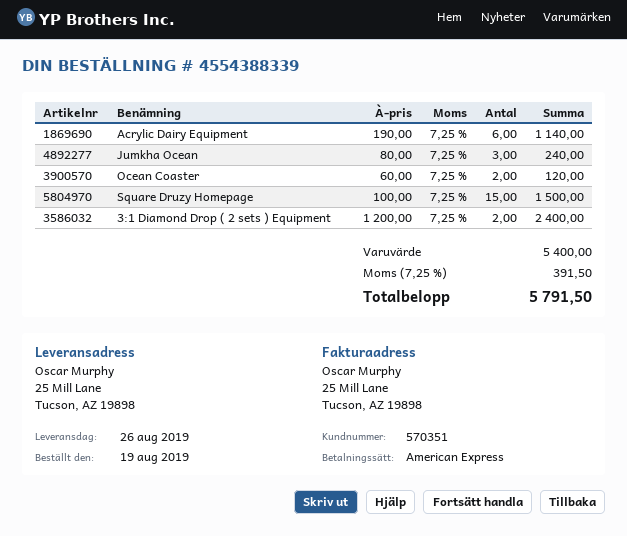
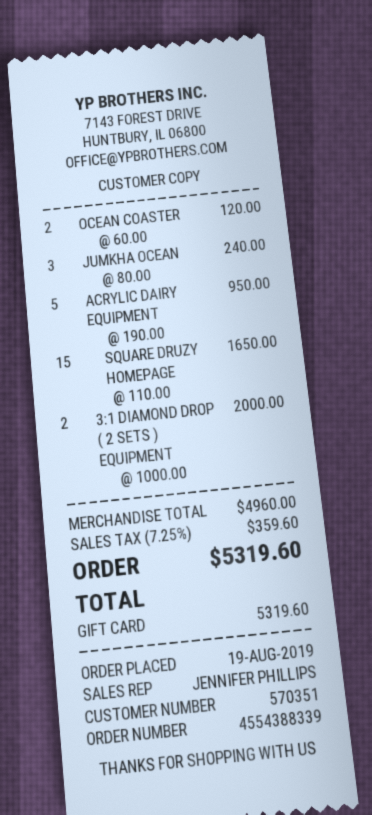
payment method: American Express -> gift card
Acrylic Dairy Equipment: 6 x 190.00 = 1140.00 -> 5 x 190.00 = 950.00
Square Druzy Homepage: 15 x 100.00 = 1500.00 -> 15 x 110.00 = 1650.00
3:1 Diamond Drop ( 2 sets ) Equipment: 2 x 1200.00 = 2400.00 -> 2 x 1000.00 = 2000.00
subtotal: 5400.00 -> 4960.00
tax: 7.25% = 391.50 -> 7.25% = 359.60
total: 5791.50 -> 5319.60

